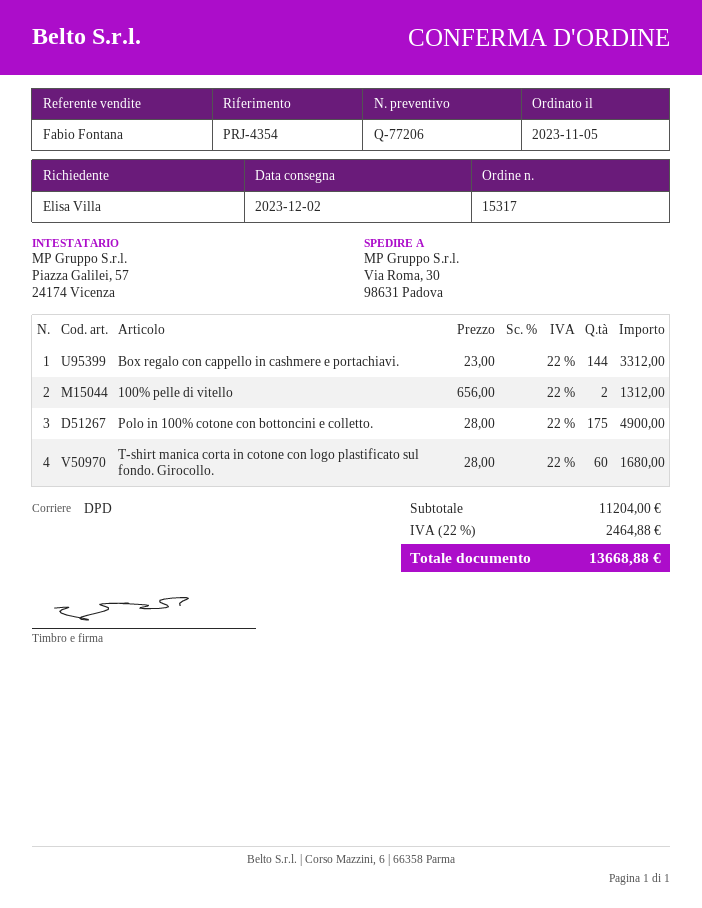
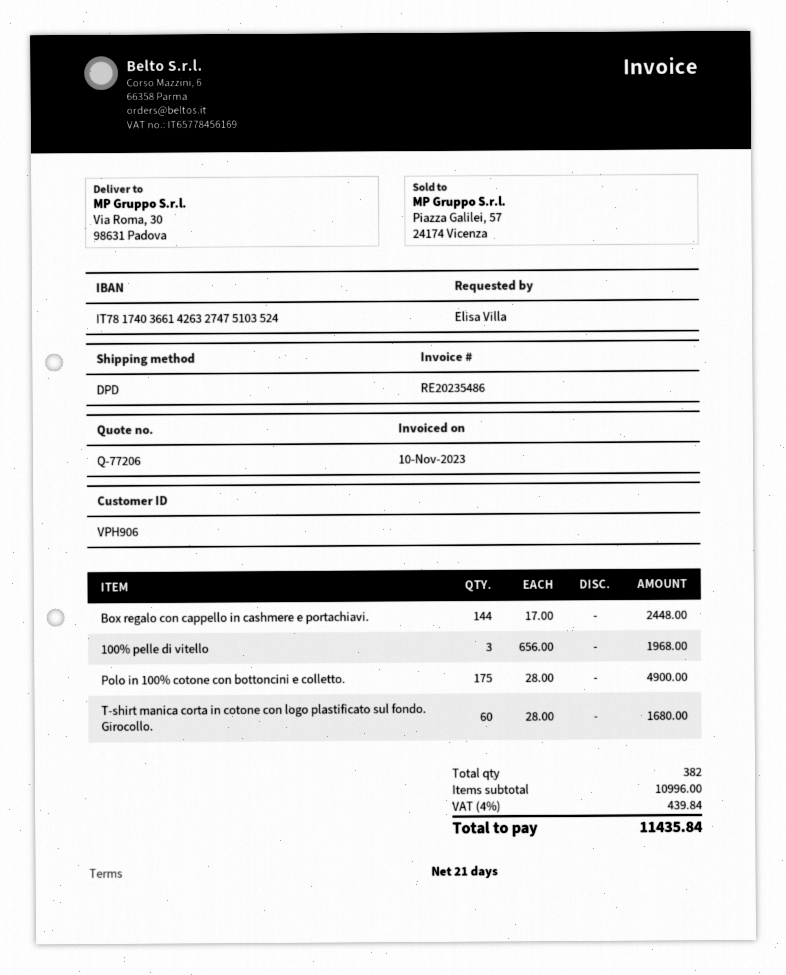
Box regalo con cappello in cashmere e portachiavi.: 144 x 23.00 = 3312.00 -> 144 x 17.00 = 2448.00
100% pelle di vitello: 2 x 656.00 = 1312.00 -> 3 x 656.00 = 1968.00
subtotal: 11204.00 -> 10996.00
tax: 22% = 2464.88 -> 4% = 439.84
total: 13668.88 -> 11435.84

